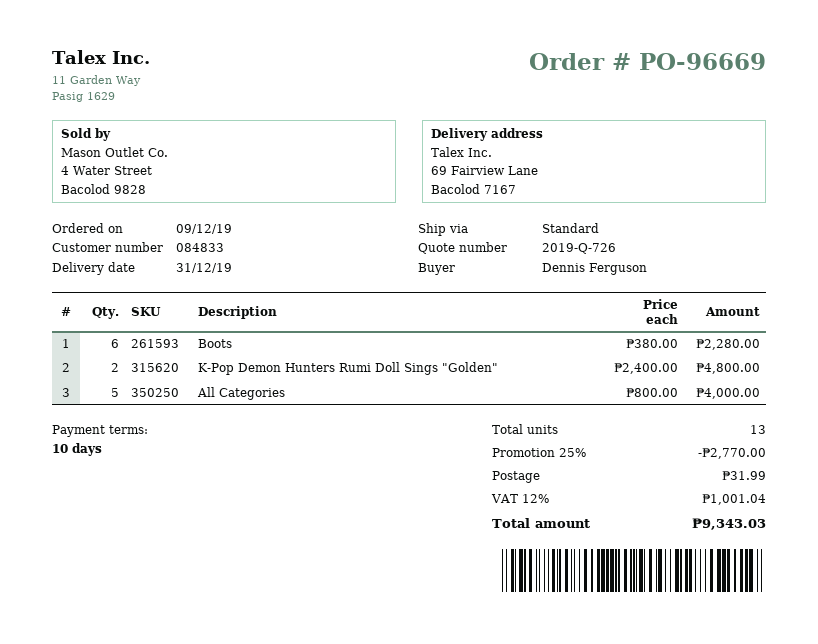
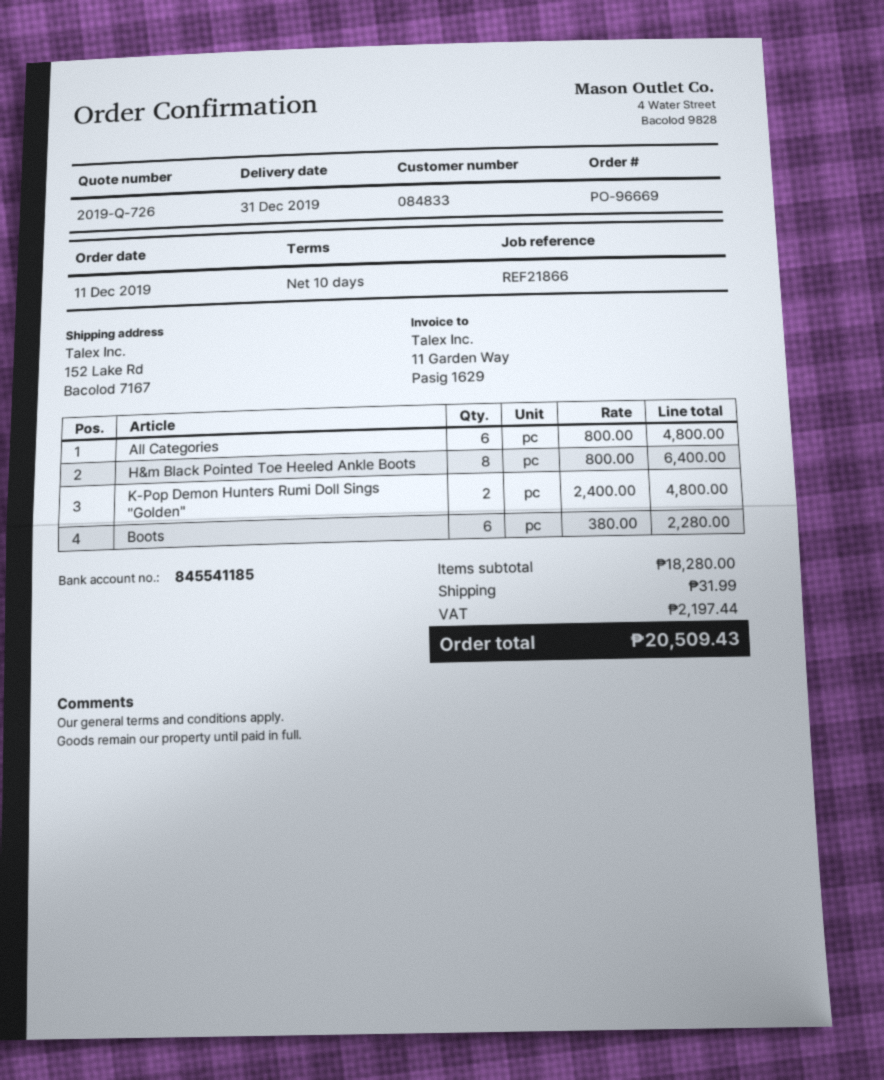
order date: 2019-12-09 -> 2019-12-11
ship to: 69 Fairview Lane, Bacolod 7167 -> 152 Lake Rd, Bacolod 7167
All Categories: 5 x 800.00 = 4000.00 -> 6 x 800.00 = 4800.00
H&m Black Pointed Toe Heeled Ankle Boots: none -> 8 x 800.00 = 6400.00
discount: 25% = 2770.00 -> none
tax: 1001.04 -> 2197.44
total: 9343.03 -> 20509.43

